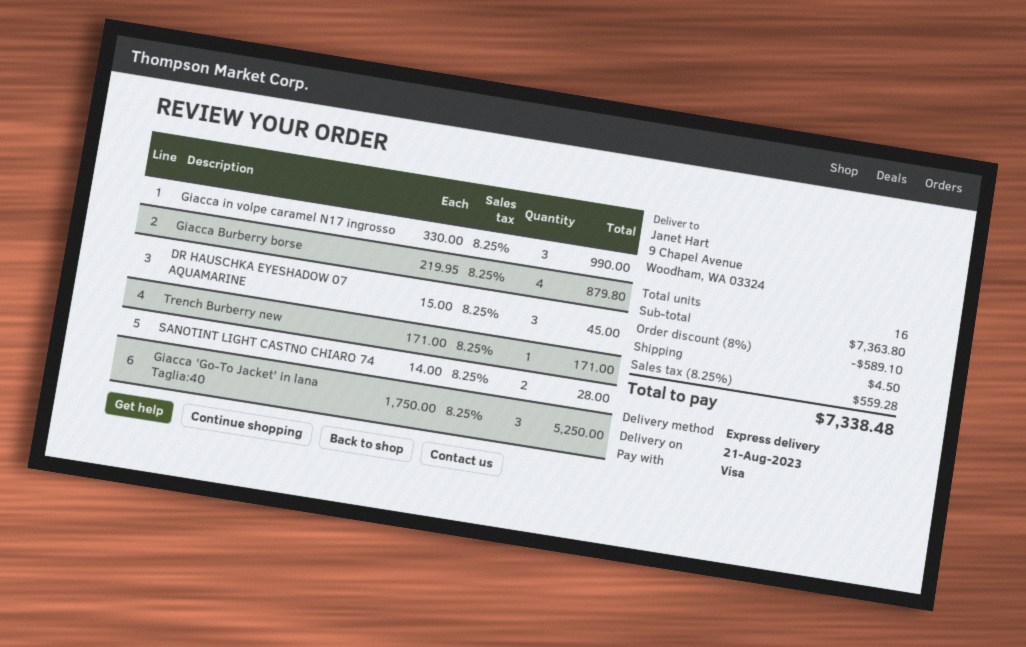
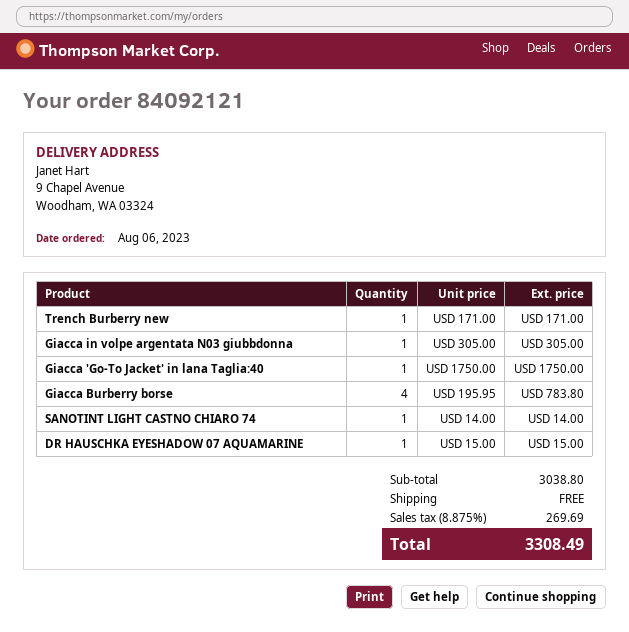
Giacca in volpe caramel N17 ingrosso: 3 x 330.00 = 990.00 -> none
Giacca Burberry borse: 4 x 219.95 = 879.80 -> 4 x 195.95 = 783.80
DR HAUSCHKA EYESHADOW 07 AQUAMARINE: 3 x 15.00 = 45.00 -> 1 x 15.00 = 15.00
SANOTINT LIGHT CASTNO CHIARO 74: 2 x 14.00 = 28.00 -> 1 x 14.00 = 14.00
Giacca 'Go-To Jacket' in lana Taglia:40: 3 x 1750.00 = 5250.00 -> 1 x 1750.00 = 1750.00
Giacca in volpe argentata N03 giubbdonna: none -> 1 x 305.00 = 305.00
subtotal: 7363.80 -> 3038.80
discount: 8% = 589.10 -> none
shipping: 4.50 -> 0.00
tax: 8.25% = 559.28 -> 8.875% = 269.69
total: 7338.48 -> 3308.49

